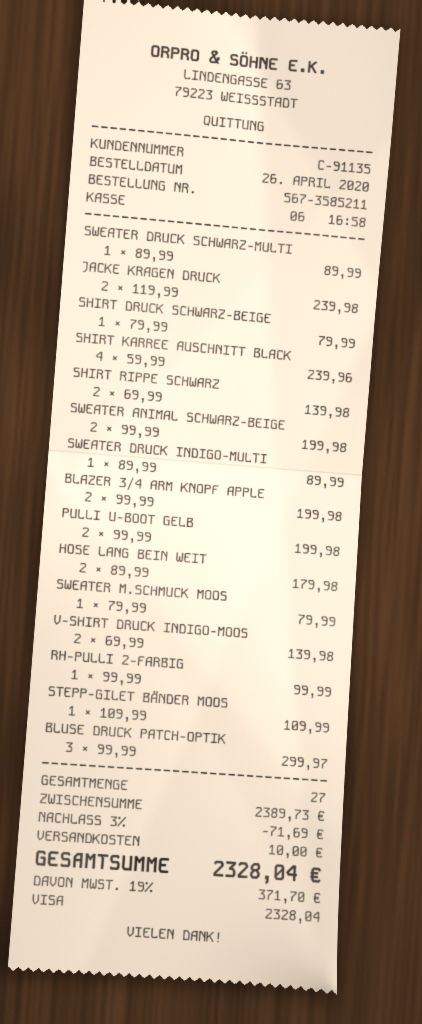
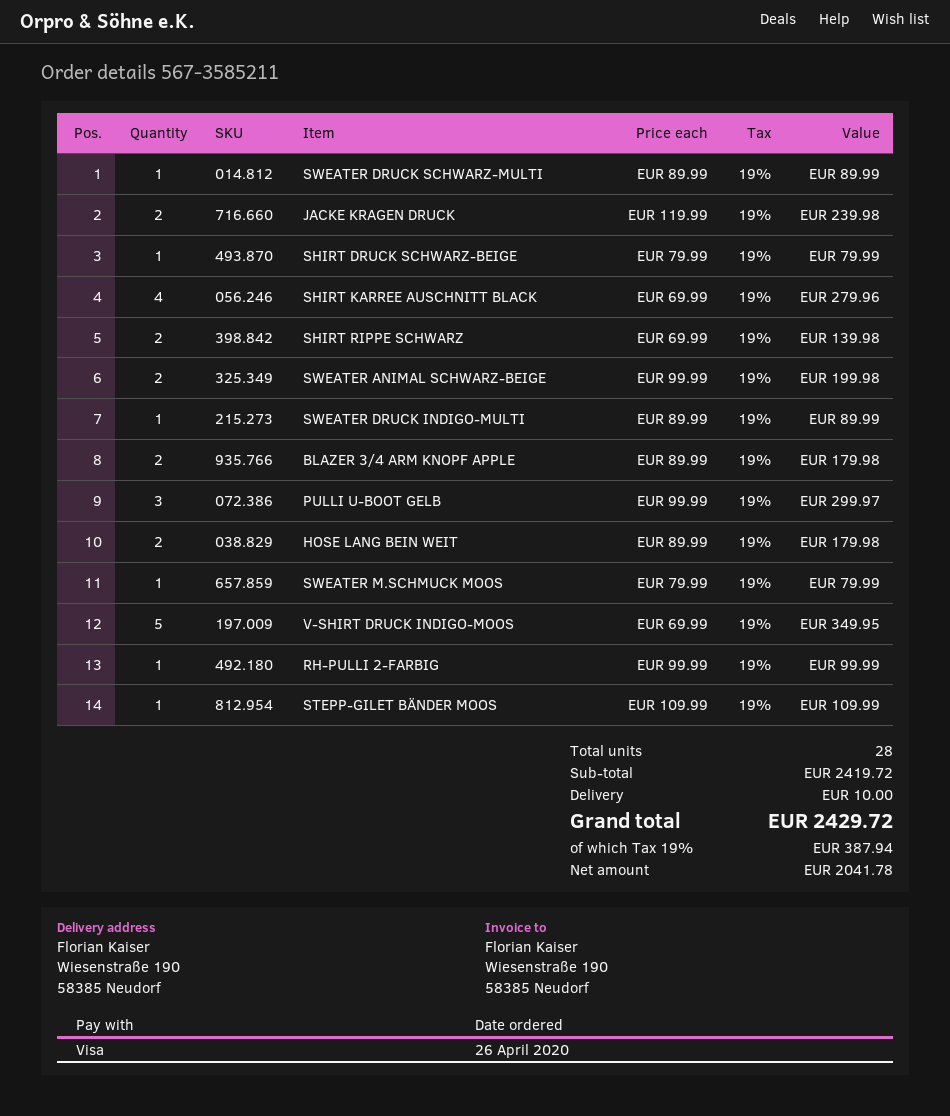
SHIRT KARREE AUSCHNITT BLACK: 4 x 59.99 = 239.96 -> 4 x 69.99 = 279.96
BLAZER 3/4 ARM KNOPF APPLE: 2 x 99.99 = 199.98 -> 2 x 89.99 = 179.98
PULLI U-BOOT GELB: 2 x 99.99 = 199.98 -> 3 x 99.99 = 299.97
V-SHIRT DRUCK INDIGO-MOOS: 2 x 69.99 = 139.98 -> 5 x 69.99 = 349.95
BLUSE DRUCK PATCH-OPTIK: 3 x 99.99 = 299.97 -> none
total quantity: 27 -> 28
subtotal: 2389.73 -> 2419.72
discount: 3% = 71.69 -> none
tax: 19% = 371.70 -> 19% = 387.94
total: 2328.04 -> 2429.72

